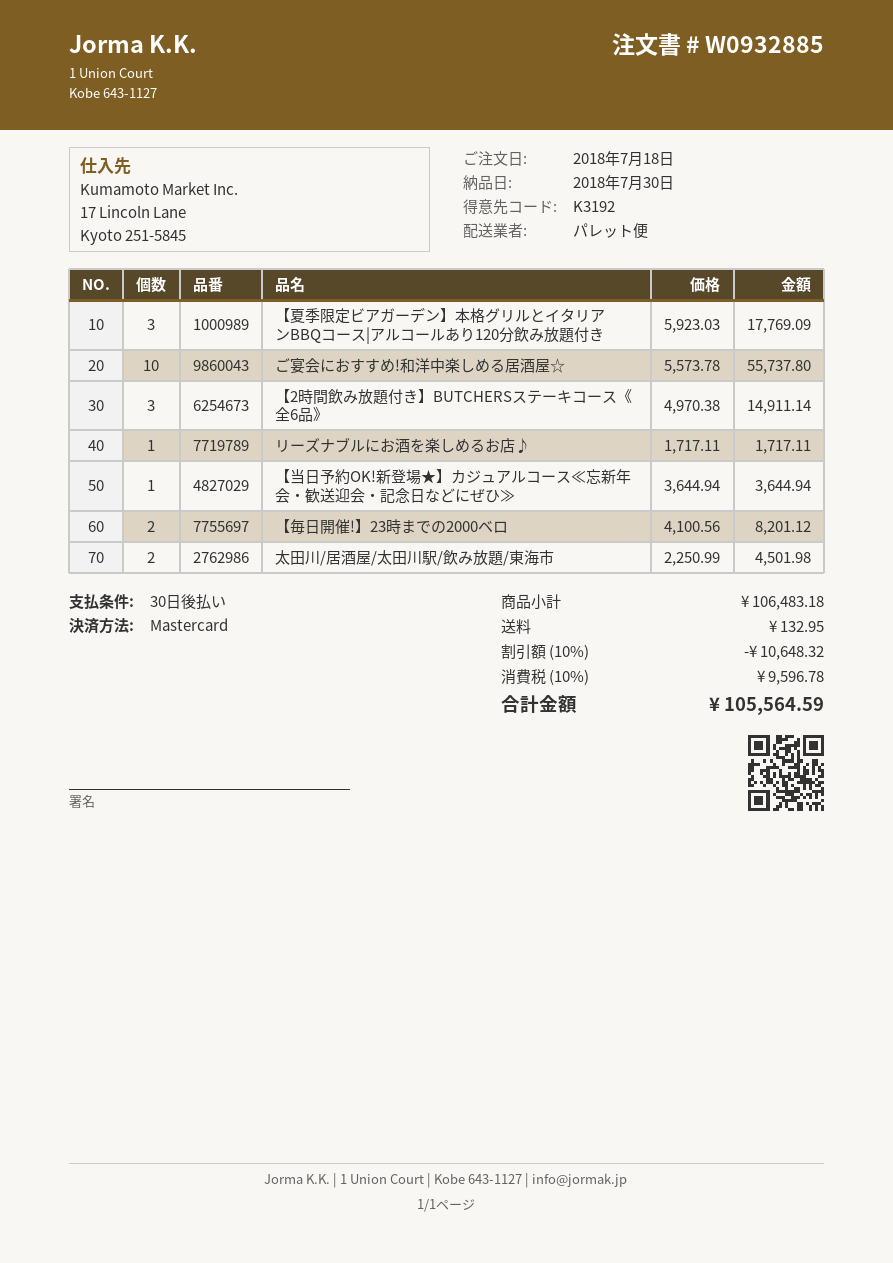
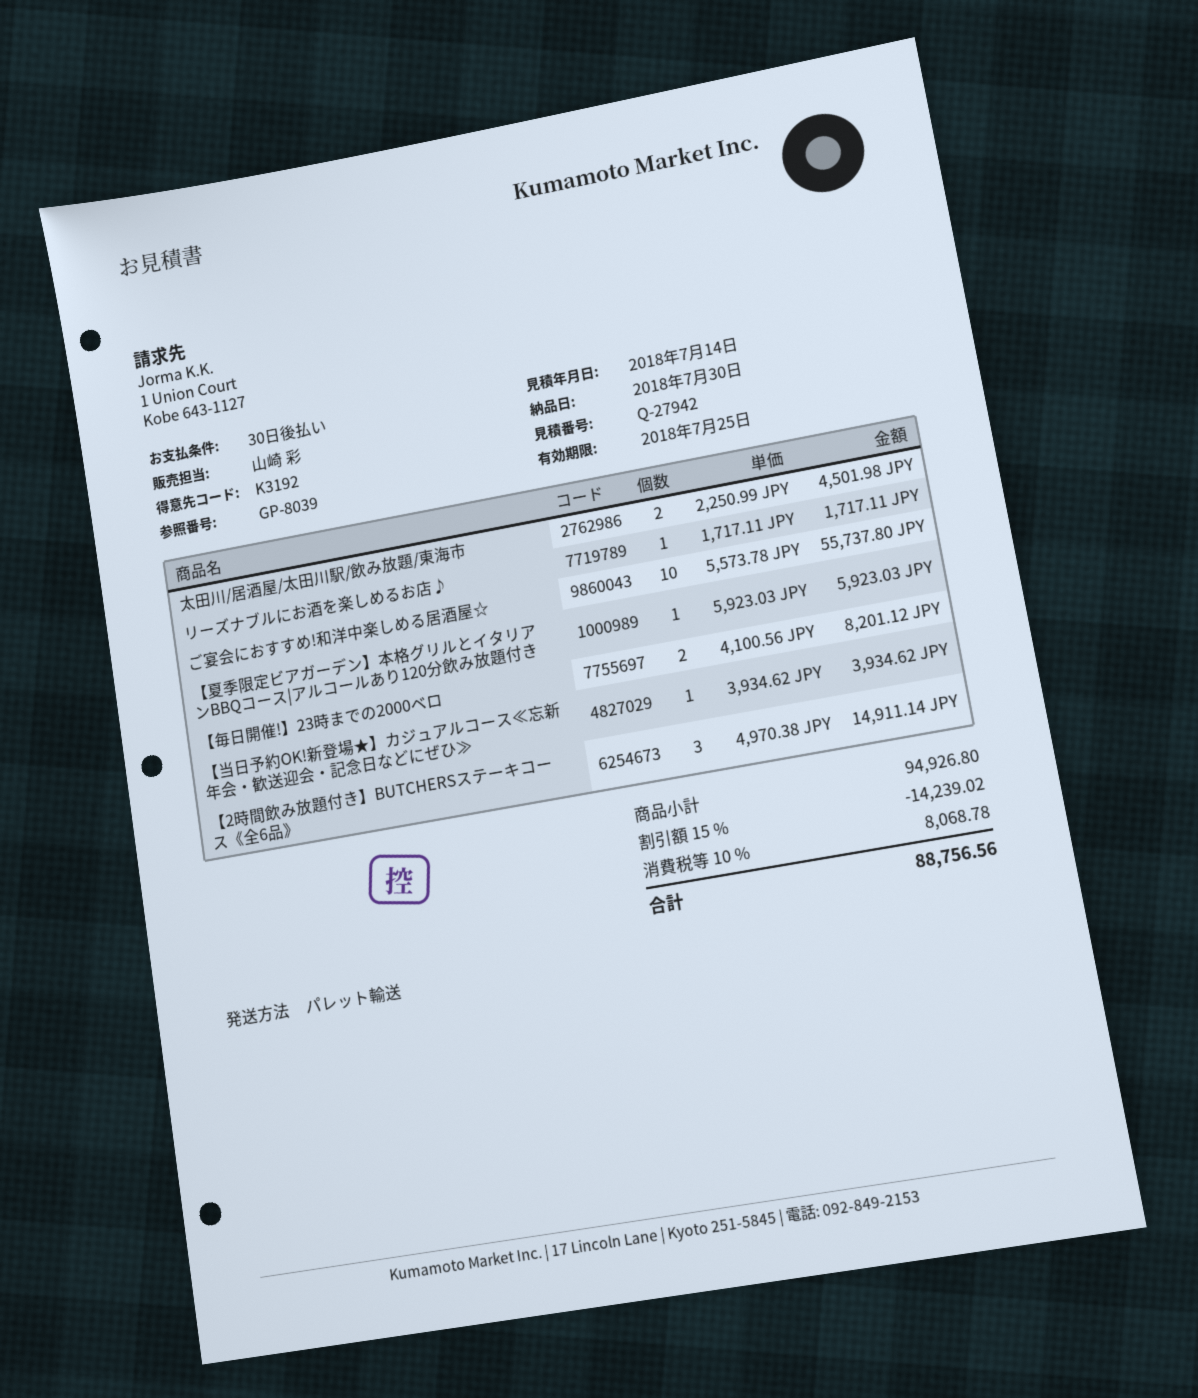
【夏季限定ビアガーデン】本格グリルとイタリアンBBQコース|アルコールあり120分飲み放題付き: 3 x 5923.03 = 17769.09 -> 1 x 5923.03 = 5923.03
【当日予約OK!新登場★】カジュアルコース≪忘新年会・歓送迎会・記念日などにぜひ≫: 1 x 3644.94 = 3644.94 -> 1 x 3934.62 = 3934.62
subtotal: 106483.18 -> 94926.80
discount: 10% = 10648.32 -> 15% = 14239.02
shipping: 132.95 -> none
tax: 10% = 9596.78 -> 10% = 8068.78
total: 105564.59 -> 88756.56

